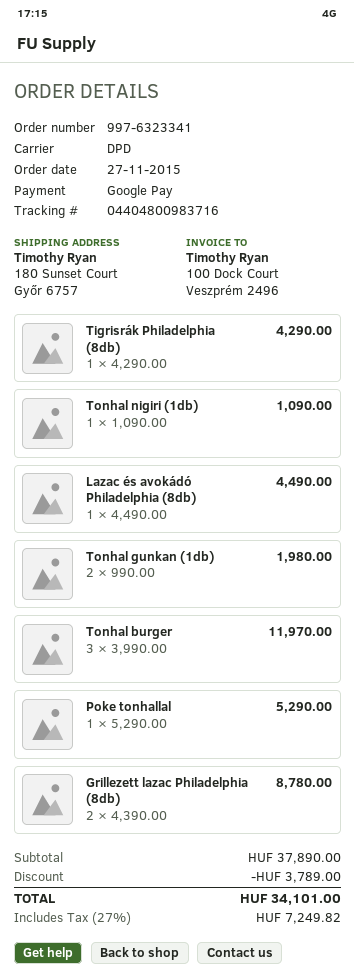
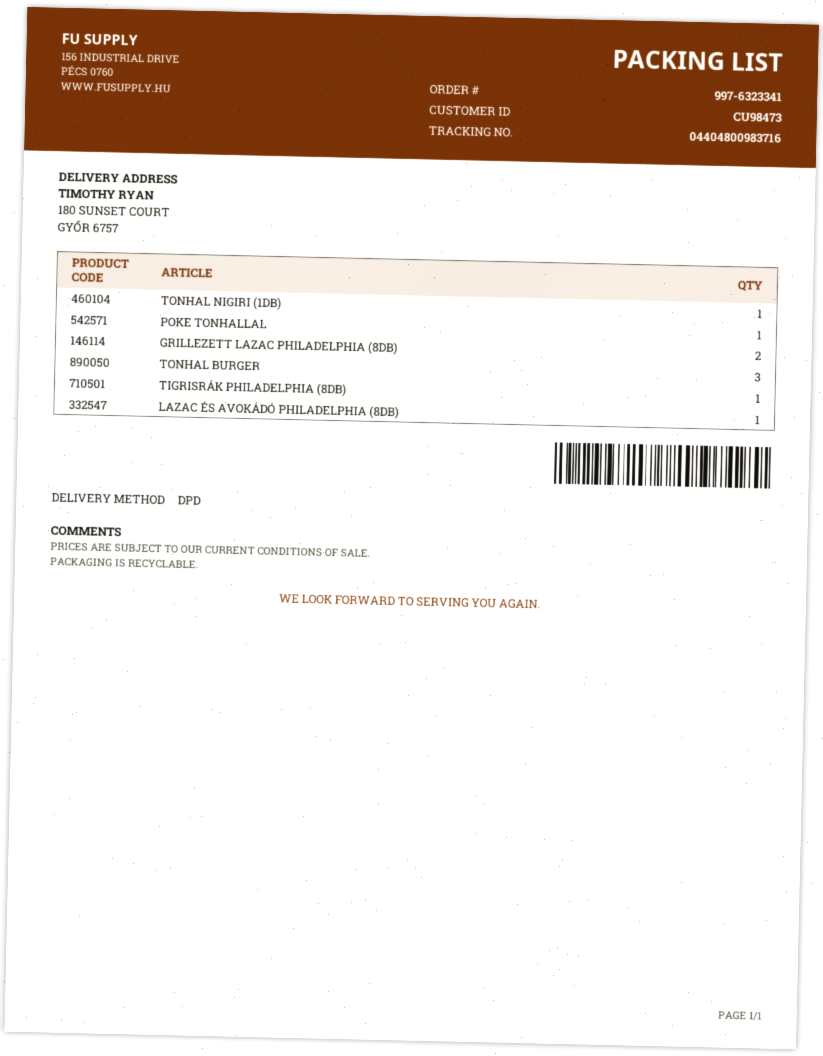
Tonhal gunkan (1db): 2 -> none

